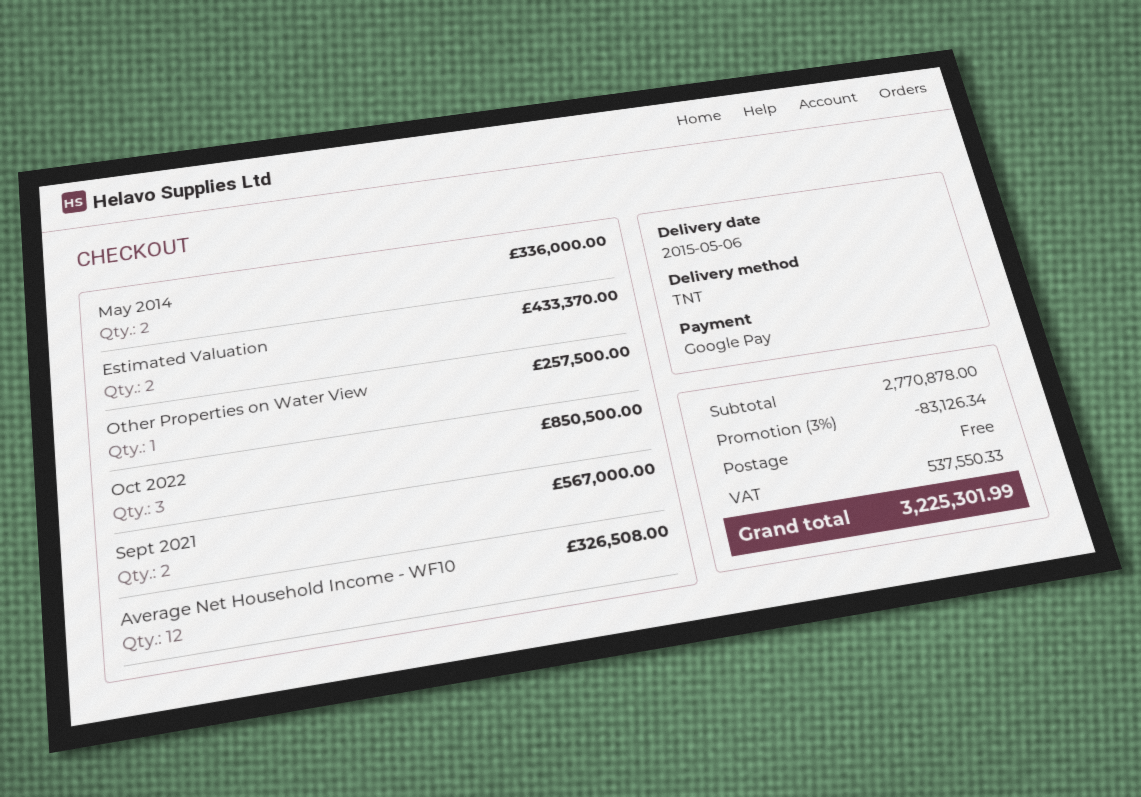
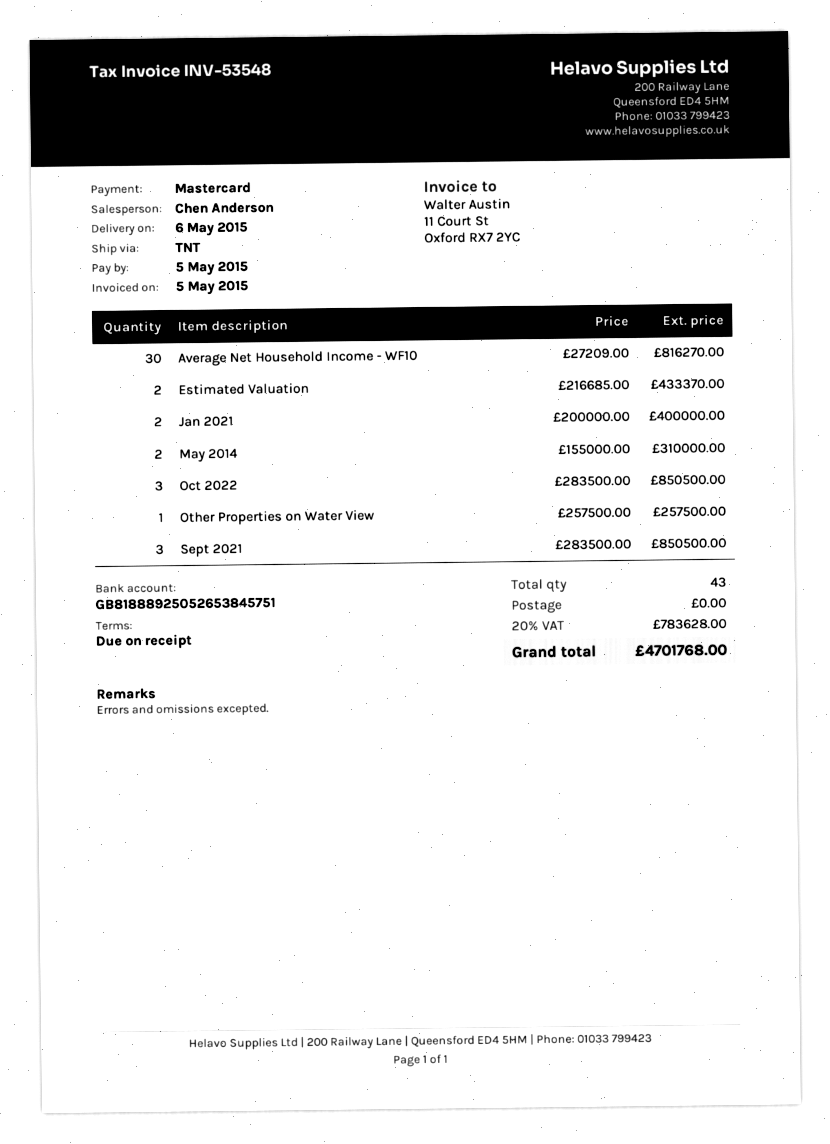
payment method: Google Pay -> Mastercard
May 2014: 2 for 336000.00 -> 2 for 310000.00
Sept 2021: 2 for 567000.00 -> 3 for 850500.00
Average Net Household Income - WF10: 12 for 326508.00 -> 30 for 816270.00
Jan 2021: none -> 2 for 400000.00
discount: 3% = 83126.34 -> none
tax: 537550.33 -> 783628.00
total: 3225301.99 -> 4701768.00

